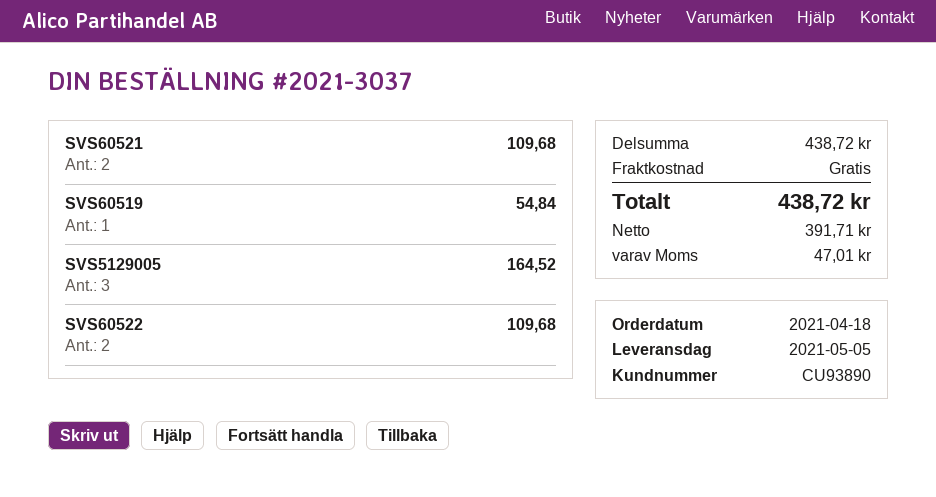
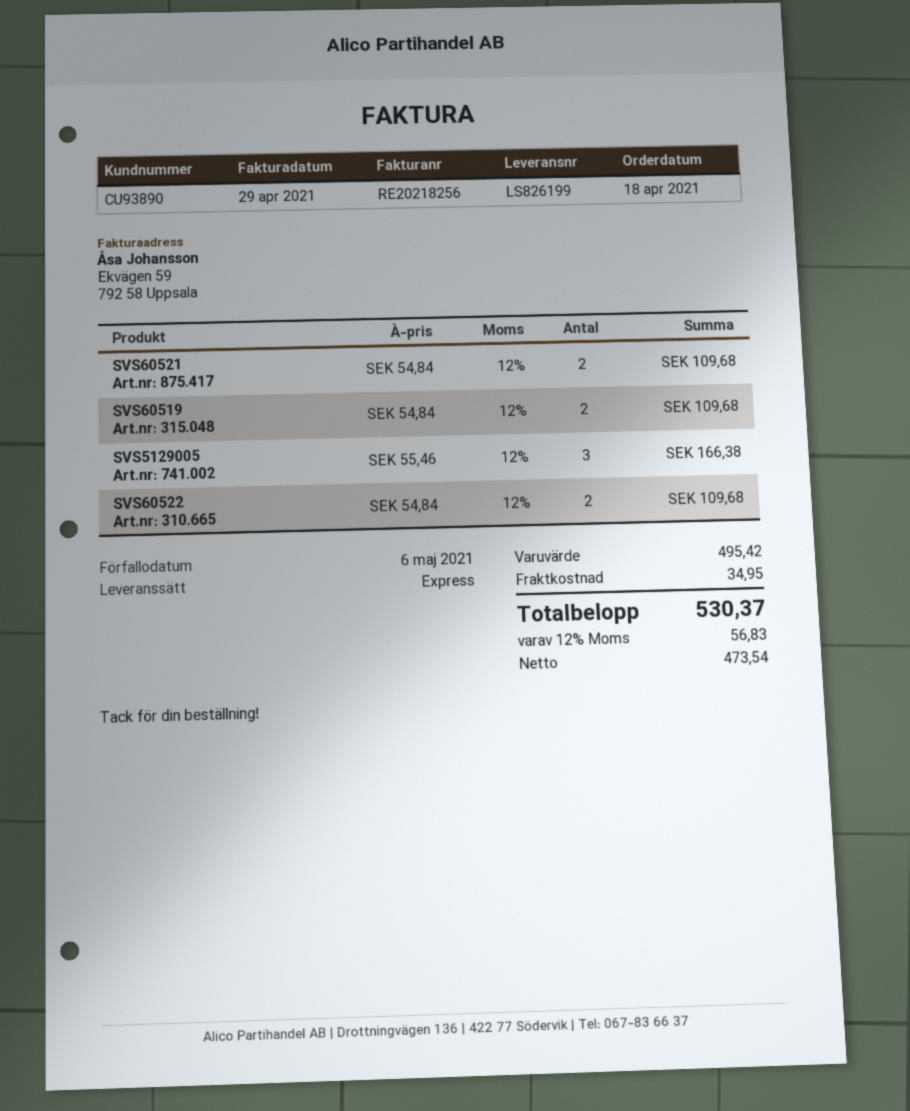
SVS60519: 1 for 54.84 -> 2 for 109.68
SVS5129005: 3 for 164.52 -> 3 for 166.38
subtotal: 438.72 -> 495.42
shipping: 0.00 -> 34.95
net: 391.71 -> 473.54
tax: 47.01 -> 56.83
total: 438.72 -> 530.37

